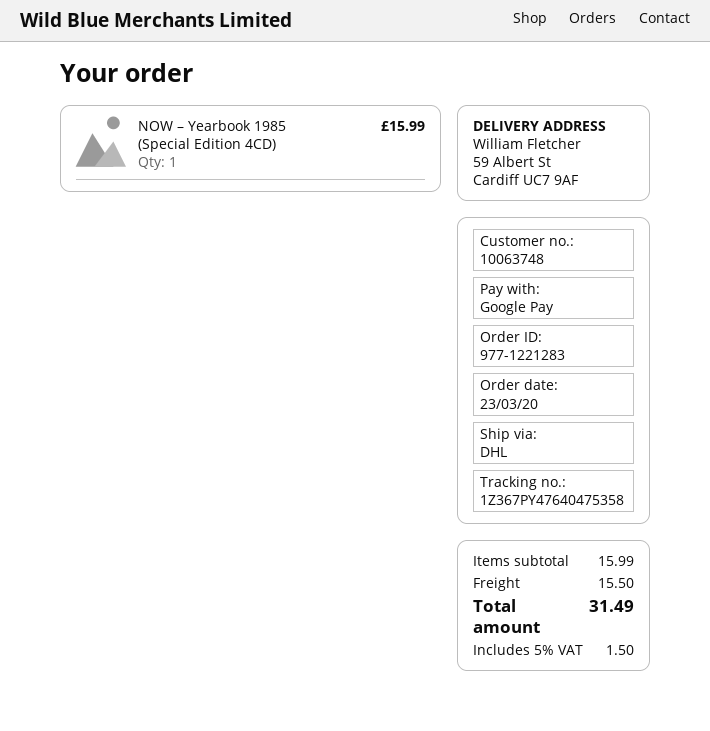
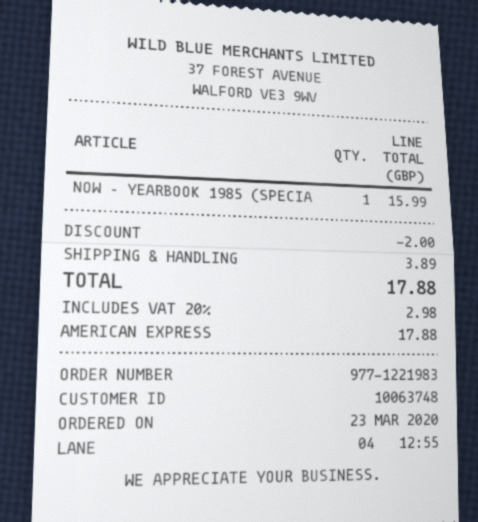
order number: 977-1221283 -> 977-1221983
payment method: Google Pay -> American Express
discount: none -> 2.00
shipping: 15.50 -> 3.89
tax: 5% = 1.50 -> 20% = 2.98
total: 31.49 -> 17.88

